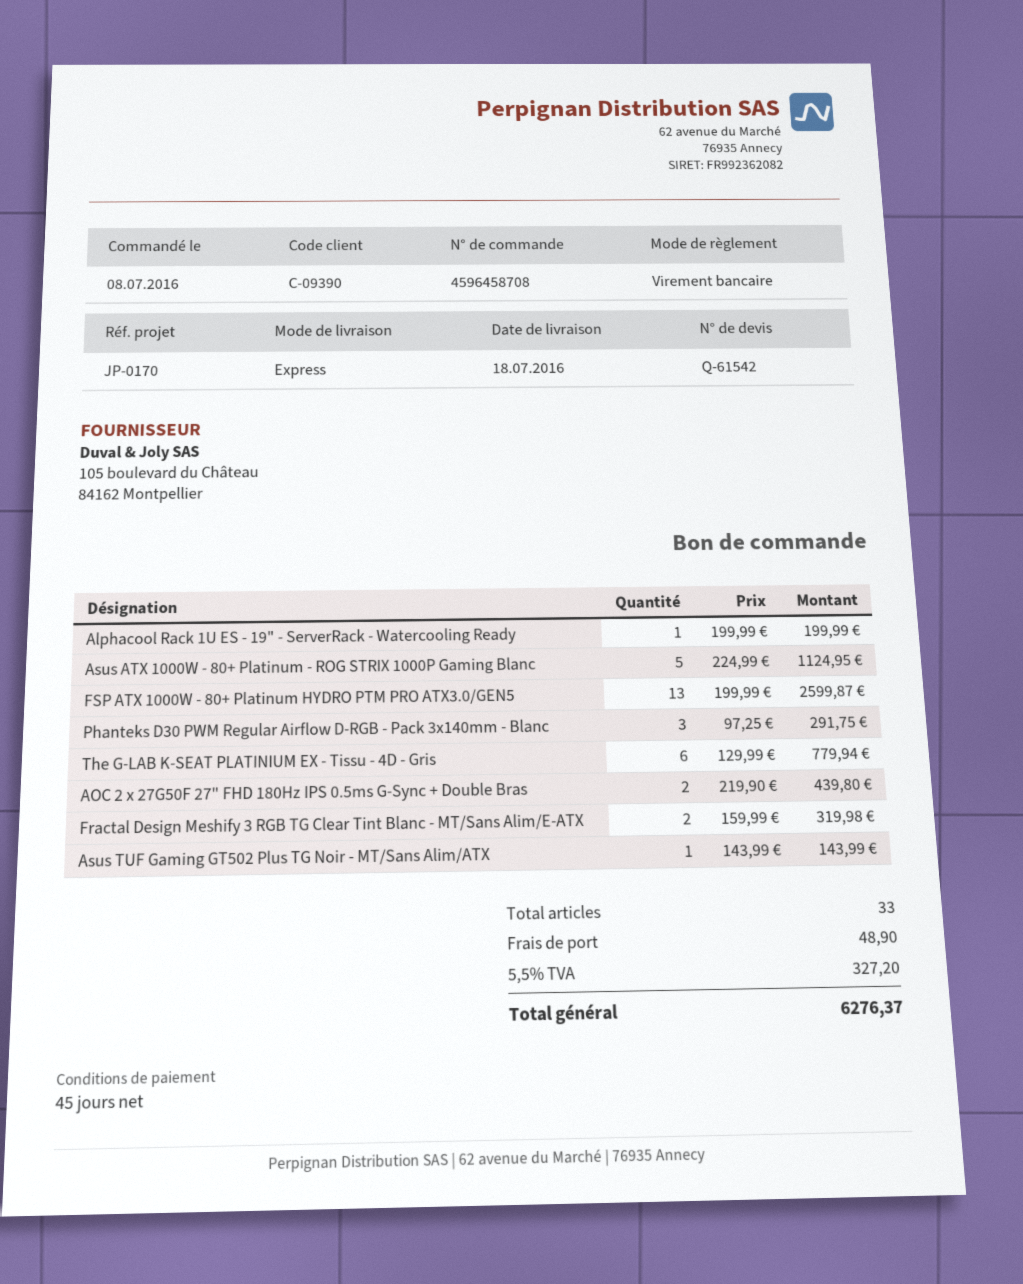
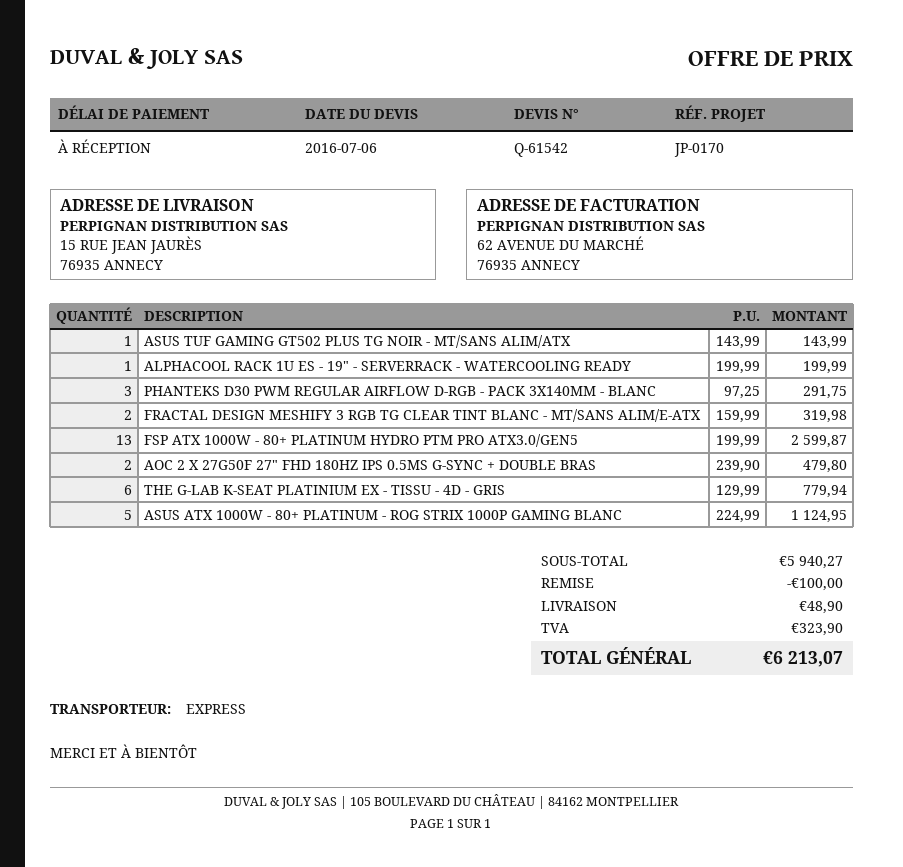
payment terms: 45 days -> on receipt
AOC 2 x 27G50F 27" FHD 180Hz IPS 0.5ms G-Sync + Double Bras: 2 x 219.90 = 439.80 -> 2 x 239.90 = 479.80
discount: none -> 100.00
tax: 327.20 -> 323.90
total: 6276.37 -> 6213.07

